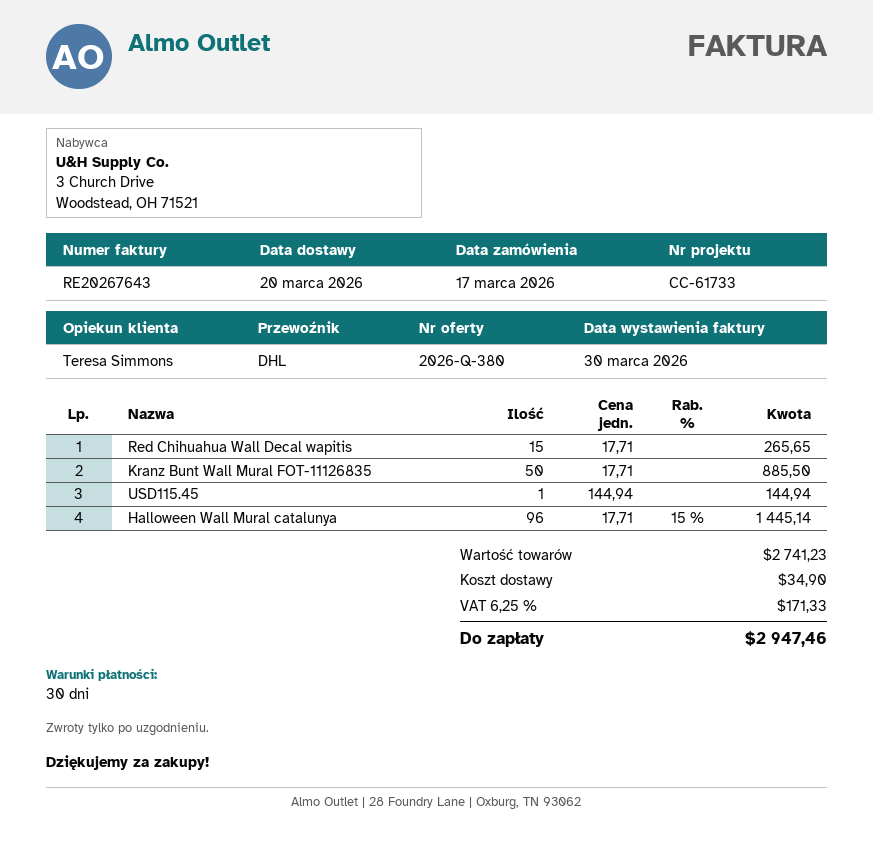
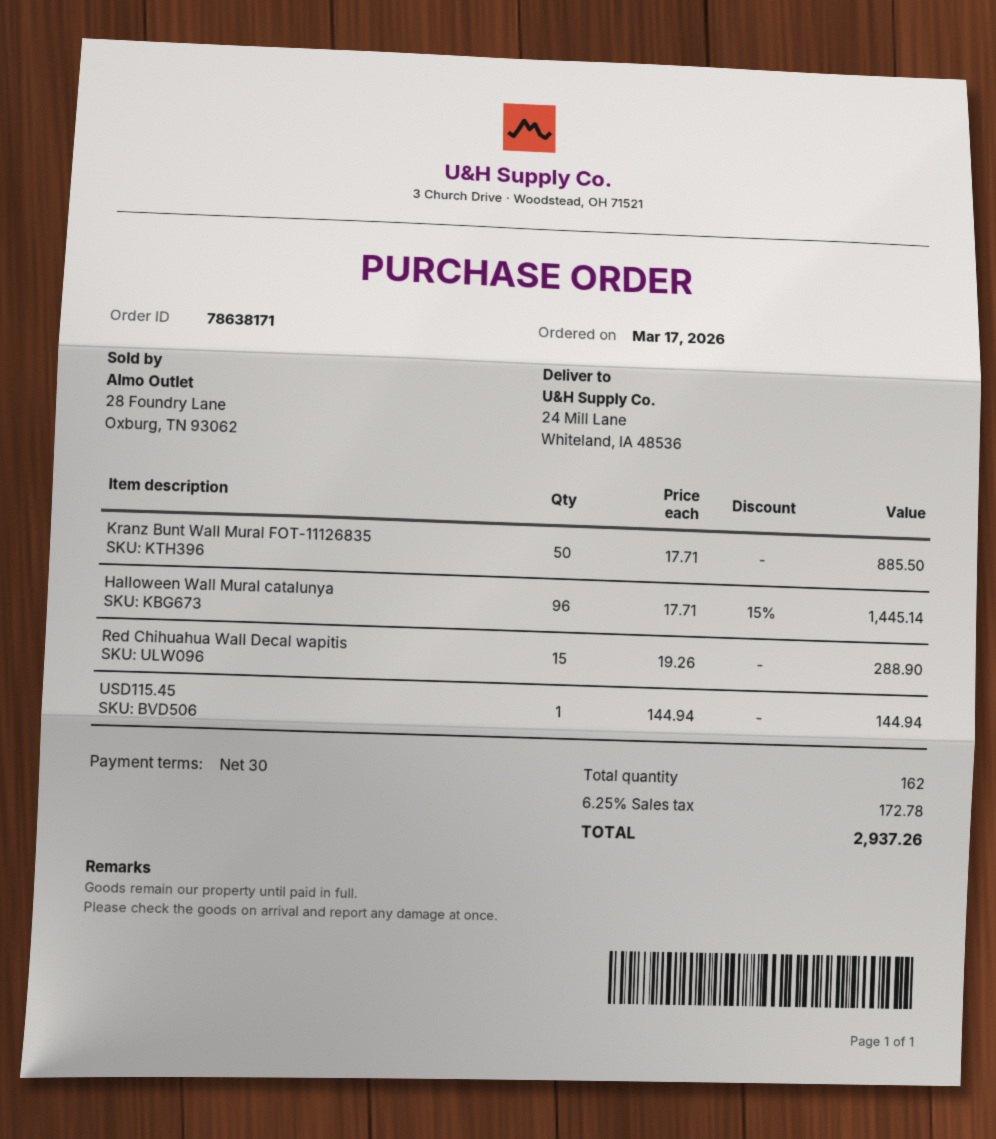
Red Chihuahua Wall Decal wapitis: 15 x 17.71 = 265.65 -> 15 x 19.26 = 288.90
shipping: 34.90 -> none
tax: 6.25% = 171.33 -> 6.25% = 172.78
total: 2947.46 -> 2937.26

